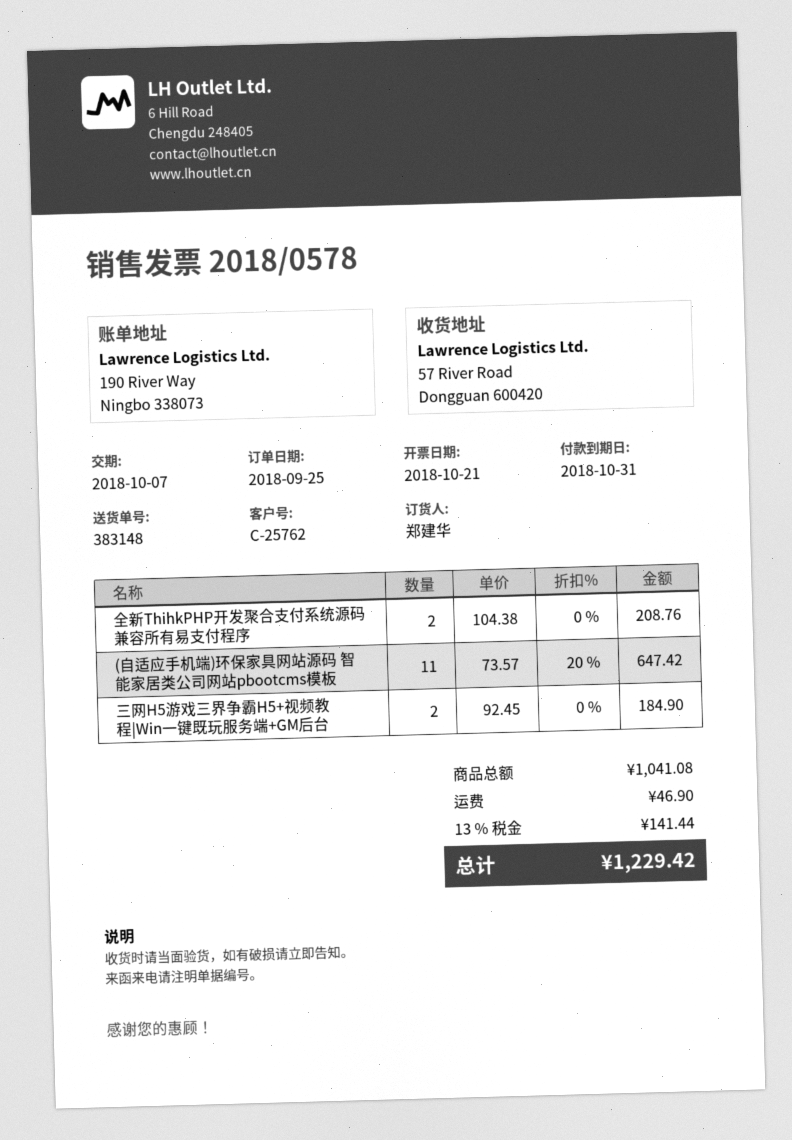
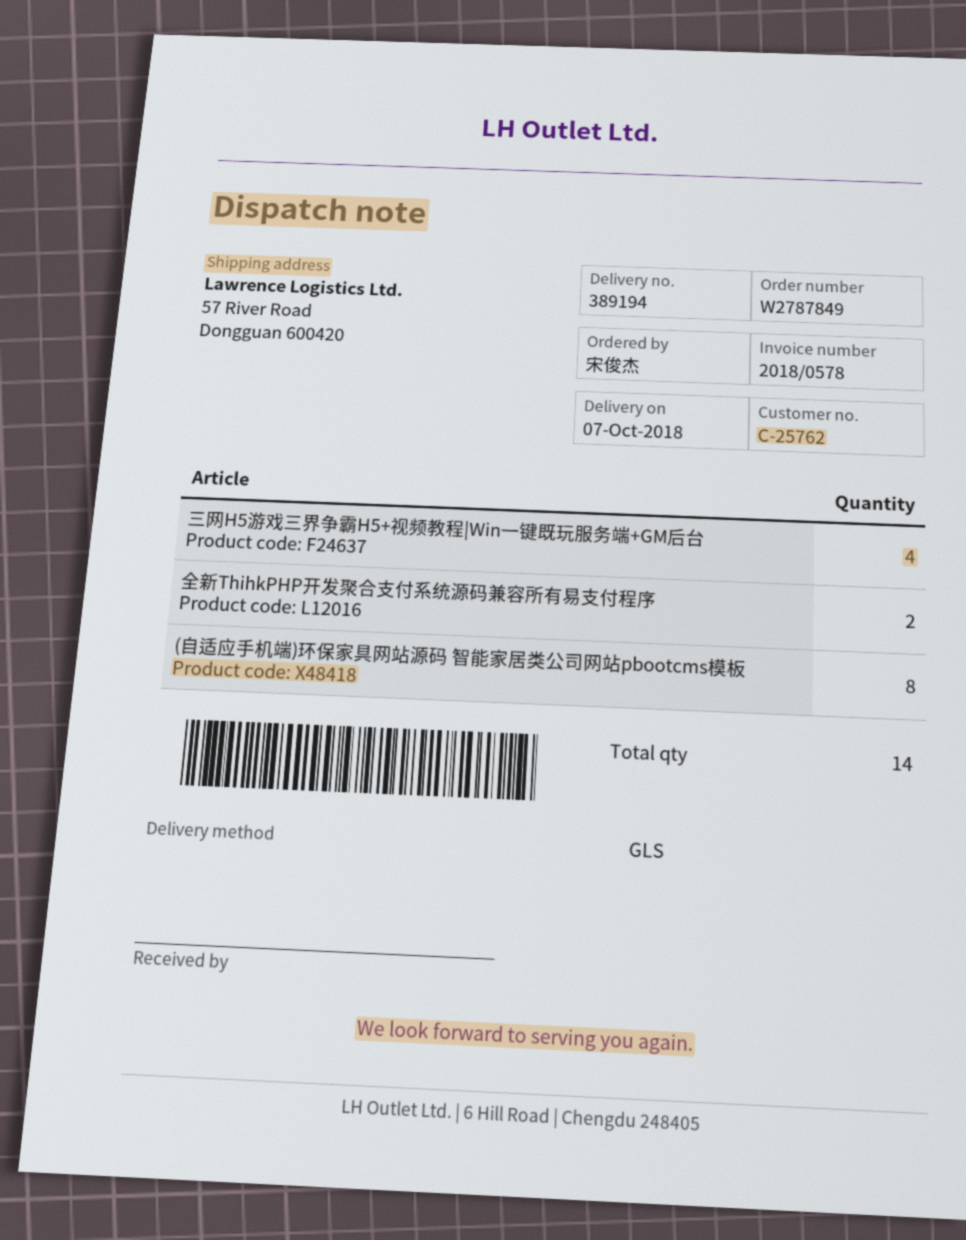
delivery note number: 383148 -> 389194
ordered by: 郑建华 -> 宋俊杰
(自适应手机端)环保家具网站源码 智能家居类公司网站pbootcms模板: 11 -> 8
三网H5游戏三界争霸H5+视频教程|Win一键既玩服务端+GM后台: 2 -> 4

